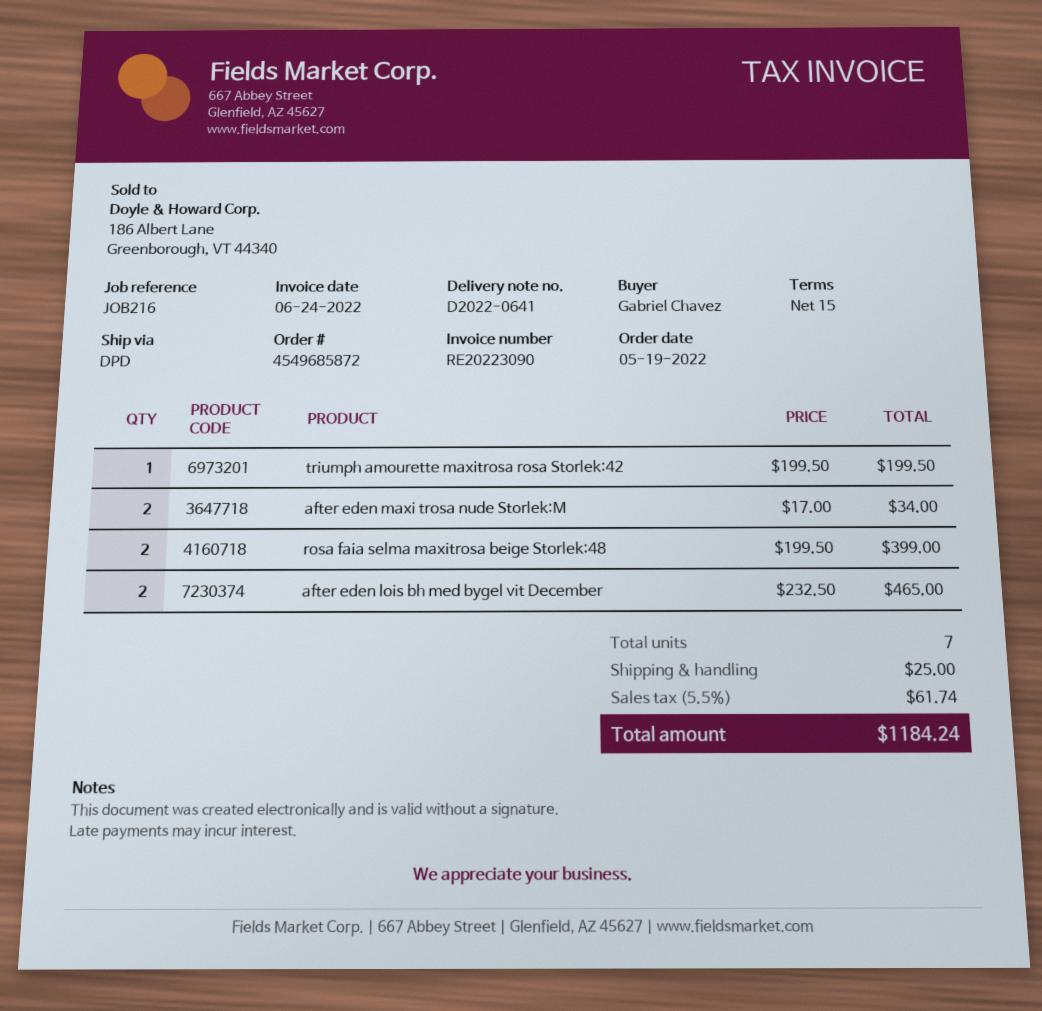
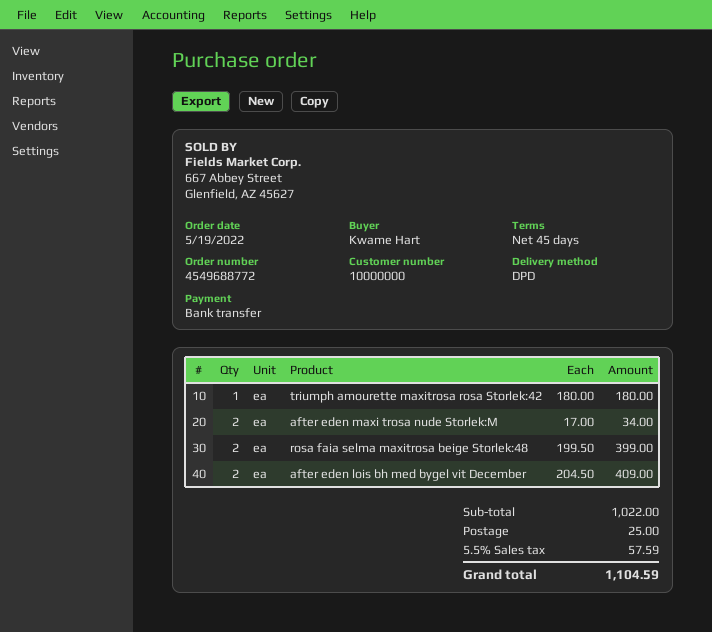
order number: 4549685872 -> 4549688772
payment terms: 15 days -> 45 days
ordered by: Gabriel Chavez -> Kwame Hart
triumph amourette maxitrosa rosa Storlek:42: 1 x 199.50 = 199.50 -> 1 x 180.00 = 180.00
after eden lois bh med bygel vit December: 2 x 232.50 = 465.00 -> 2 x 204.50 = 409.00
tax: 5.5% = 61.74 -> 5.5% = 57.59
total: 1184.24 -> 1104.59

